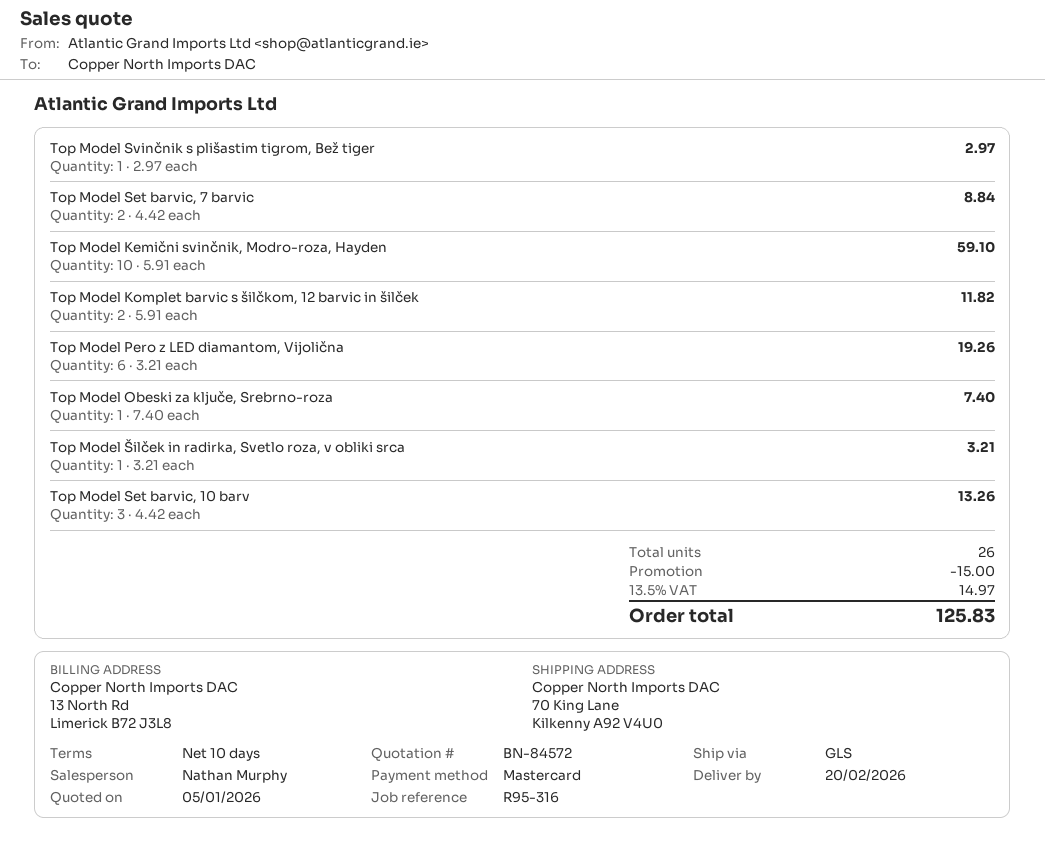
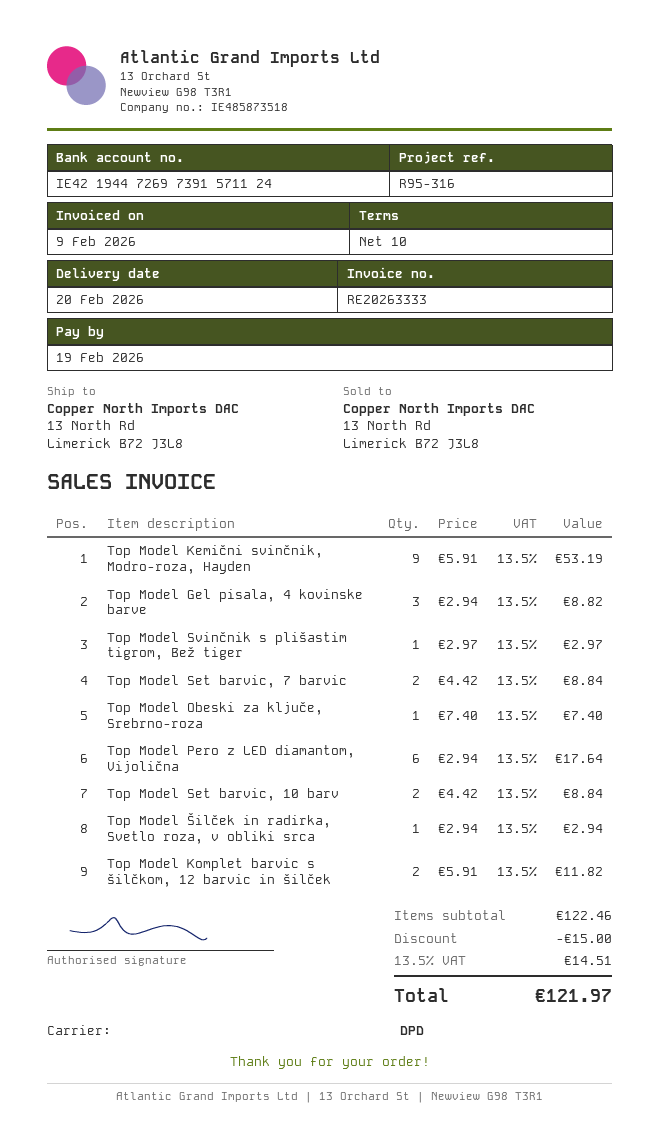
shipping method: GLS -> DPD
ship to: 70 King Lane, Kilkenny A92 V4U0 -> 13 North Rd, Limerick B72 J3L8
Top Model Kemični svinčnik, Modro-roza, Hayden: 10 x 5.91 = 59.10 -> 9 x 5.91 = 53.19
Top Model Pero z LED diamantom, Vijolična: 6 x 3.21 = 19.26 -> 6 x 2.94 = 17.64
Top Model Šilček in radirka, Svetlo roza, v obliki srca: 1 x 3.21 = 3.21 -> 1 x 2.94 = 2.94
Top Model Set barvic, 10 barv: 3 x 4.42 = 13.26 -> 2 x 4.42 = 8.84
Top Model Gel pisala, 4 kovinske barve: none -> 3 x 2.94 = 8.82
tax: 13.5% = 14.97 -> 13.5% = 14.51
total: 125.83 -> 121.97

